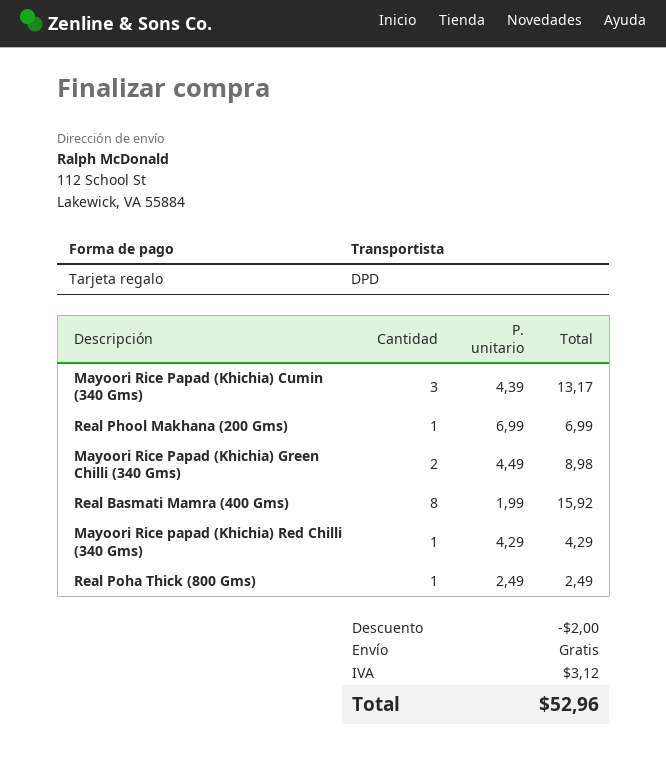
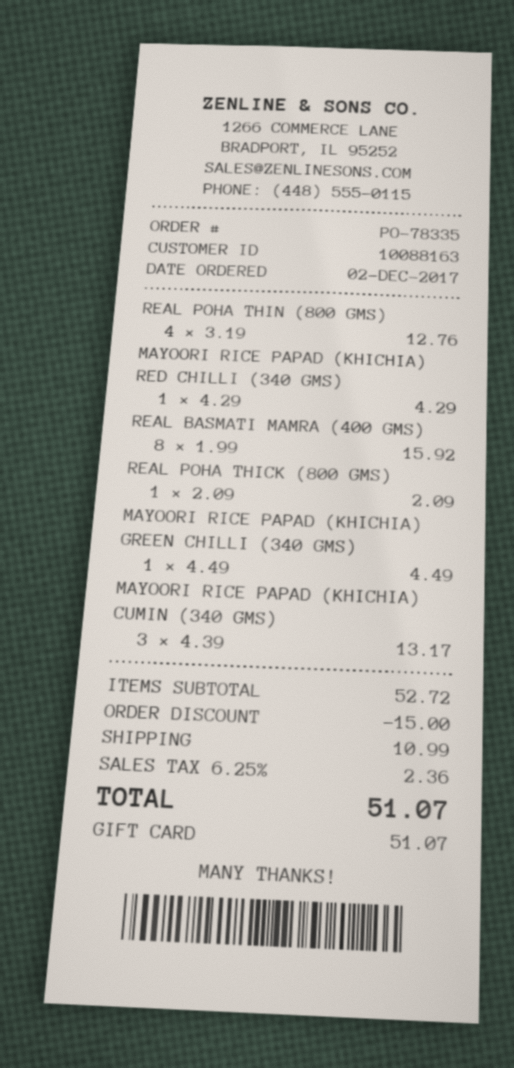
Real Phool Makhana (200 Gms): 1 x 6.99 = 6.99 -> none
Mayoori Rice Papad (Khichia) Green Chilli (340 Gms): 2 x 4.49 = 8.98 -> 1 x 4.49 = 4.49
Real Poha Thick (800 Gms): 1 x 2.49 = 2.49 -> 1 x 2.09 = 2.09
REAL POHA THIN (800 GMS): none -> 4 x 3.19 = 12.76
discount: 2.00 -> 15.00
shipping: 0.00 -> 10.99
tax: 3.12 -> 2.36
total: 52.96 -> 51.07

